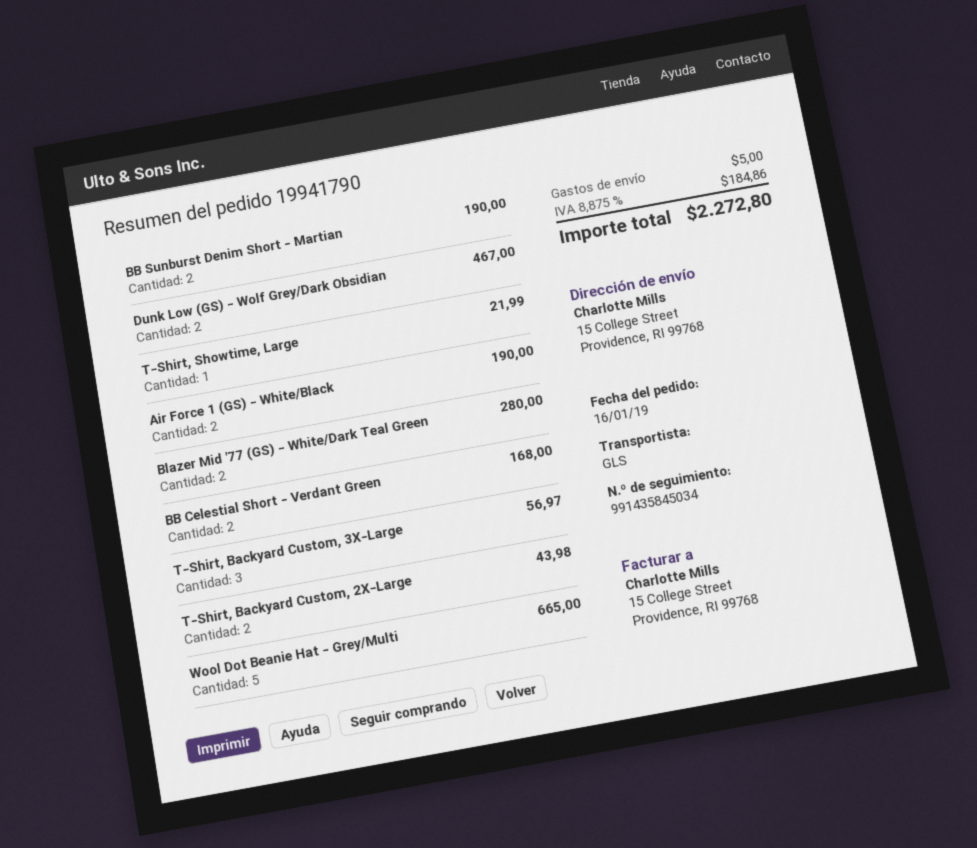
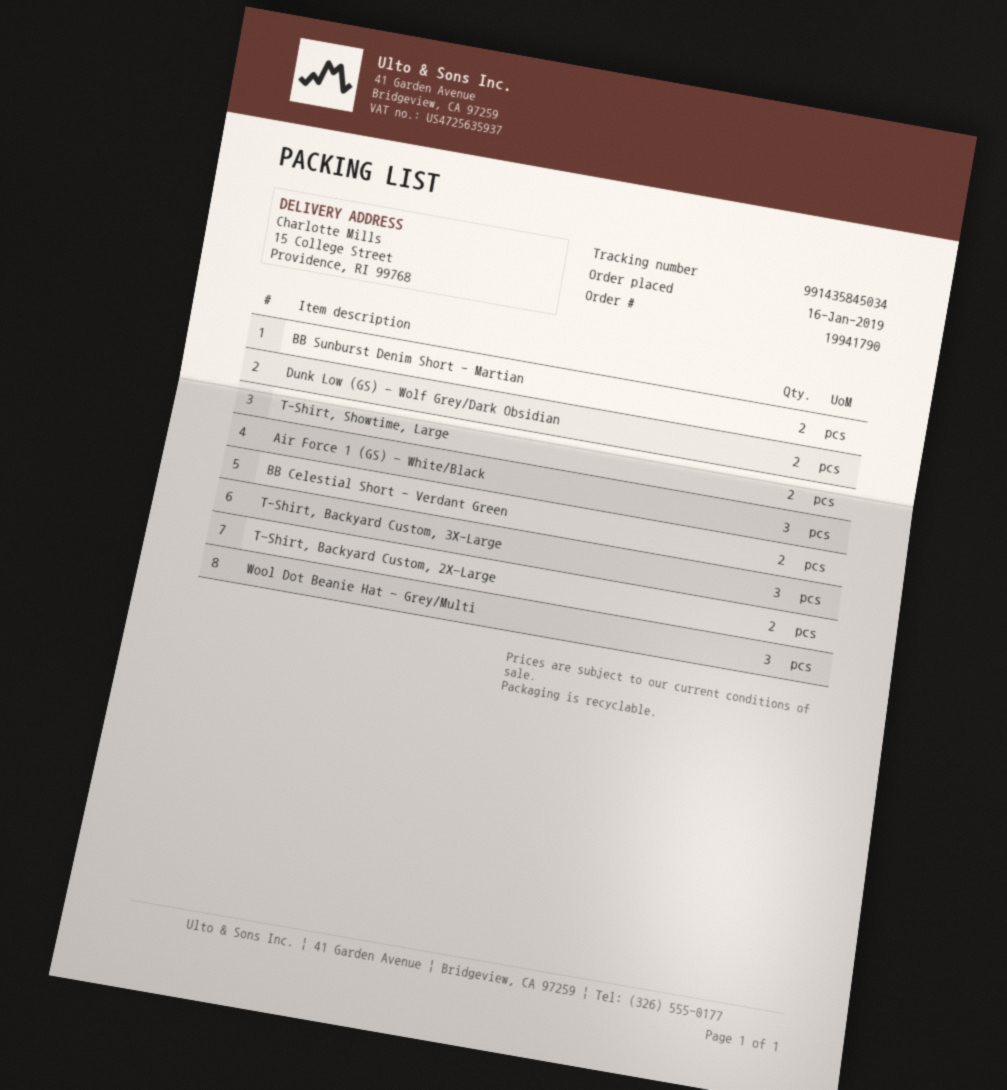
T-Shirt, Showtime, Large: 1 -> 2
Air Force 1 (GS) - White/Black: 2 -> 3
Blazer Mid '77 (GS) - White/Dark Teal Green: 2 -> none
Wool Dot Beanie Hat - Grey/Multi: 5 -> 3

